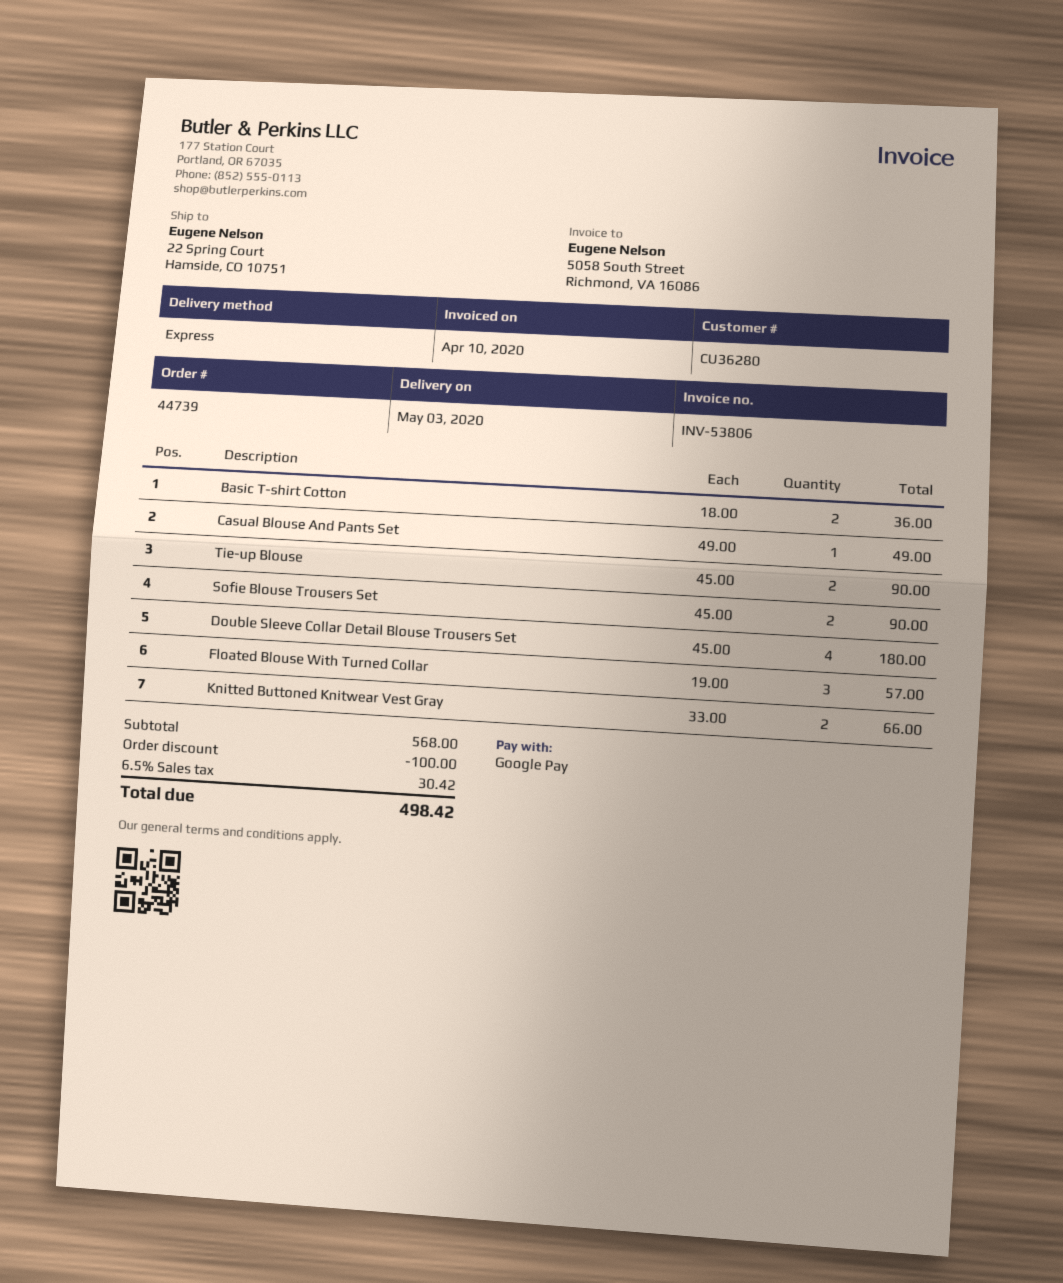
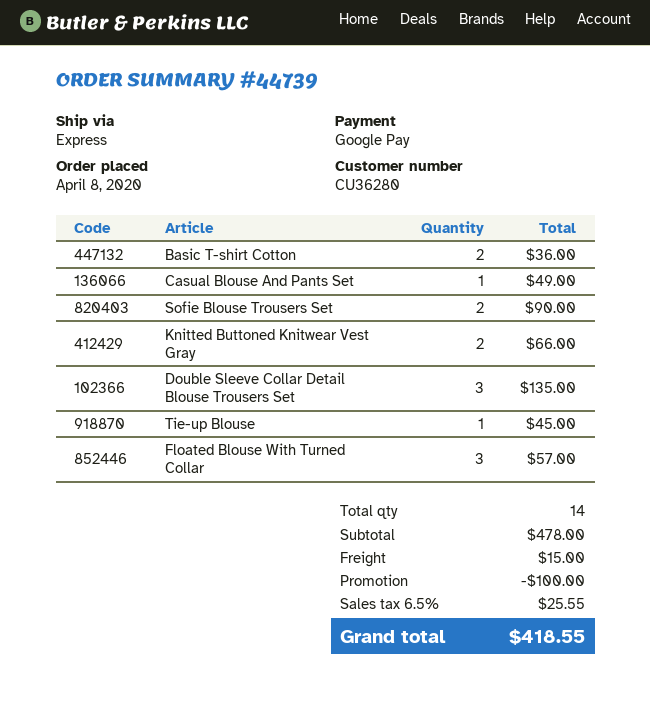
Tie-up Blouse: 2 for 90.00 -> 1 for 45.00
Double Sleeve Collar Detail Blouse Trousers Set: 4 for 180.00 -> 3 for 135.00
subtotal: 568.00 -> 478.00
shipping: none -> 15.00
tax: 6.5% = 30.42 -> 6.5% = 25.55
total: 498.42 -> 418.55

